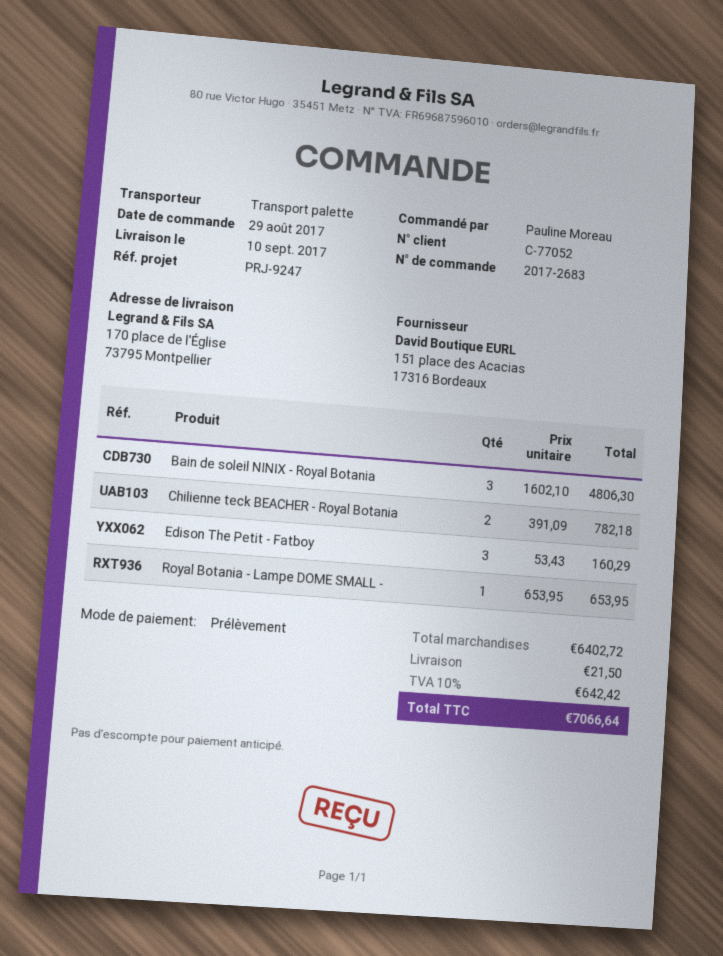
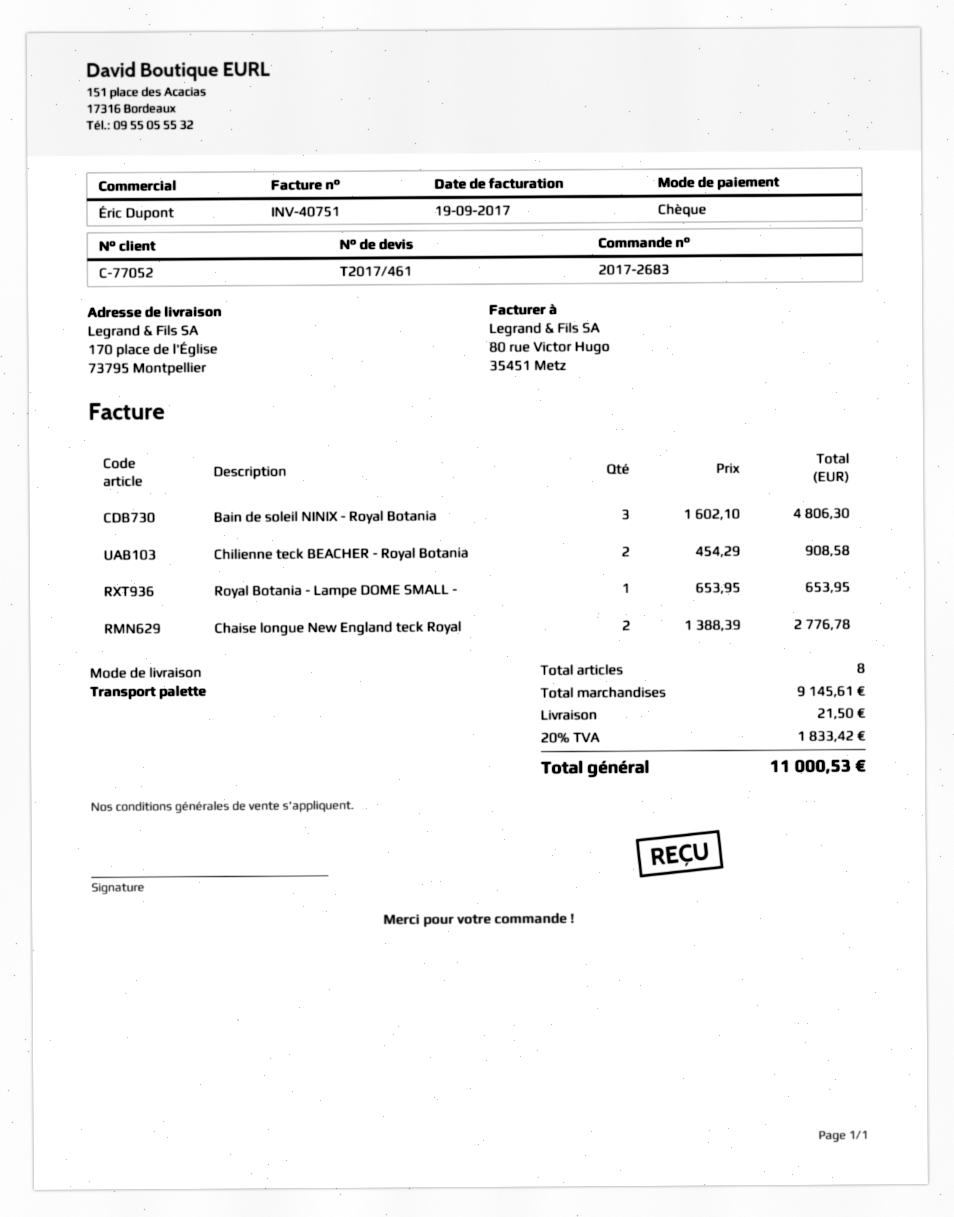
payment method: direct debit -> cheque
Chilienne teck BEACHER - Royal Botania: 2 x 391.09 = 782.18 -> 2 x 454.29 = 908.58
Edison The Petit - Fatboy: 3 x 53.43 = 160.29 -> none
Chaise longue New England teck Royal: none -> 2 x 1388.39 = 2776.78
subtotal: 6402.72 -> 9145.61
tax: 10% = 642.42 -> 20% = 1833.42
total: 7066.64 -> 11000.53

